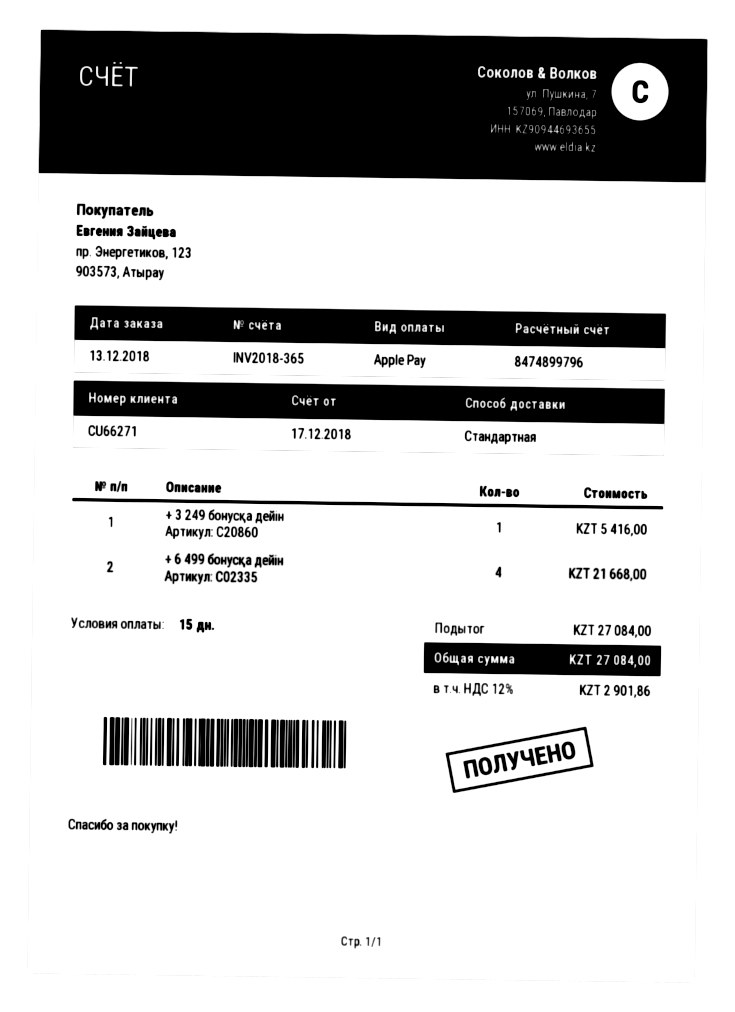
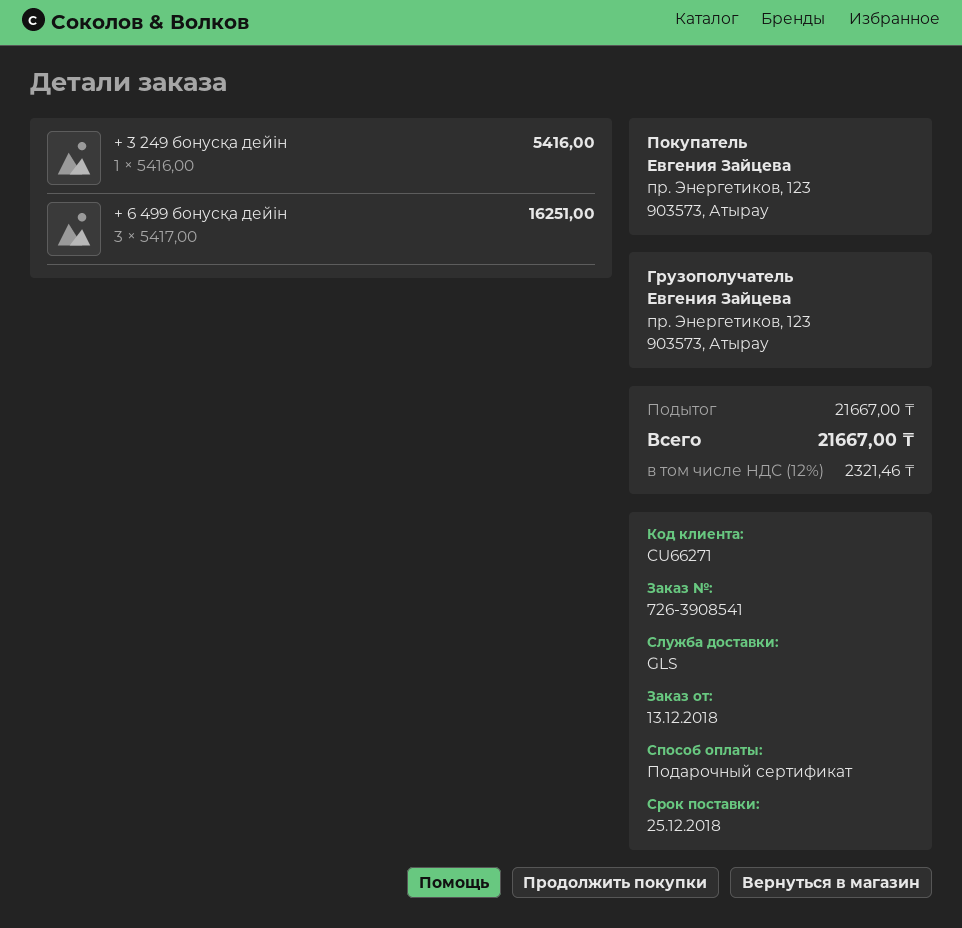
payment method: Apple Pay -> gift card
shipping method: standard -> GLS
+ 6 499 бонусқа дейін: 4 for 21668.00 -> 3 for 16251.00
subtotal: 27084.00 -> 21667.00
tax: 12% = 2901.86 -> 12% = 2321.46
total: 27084.00 -> 21667.00

